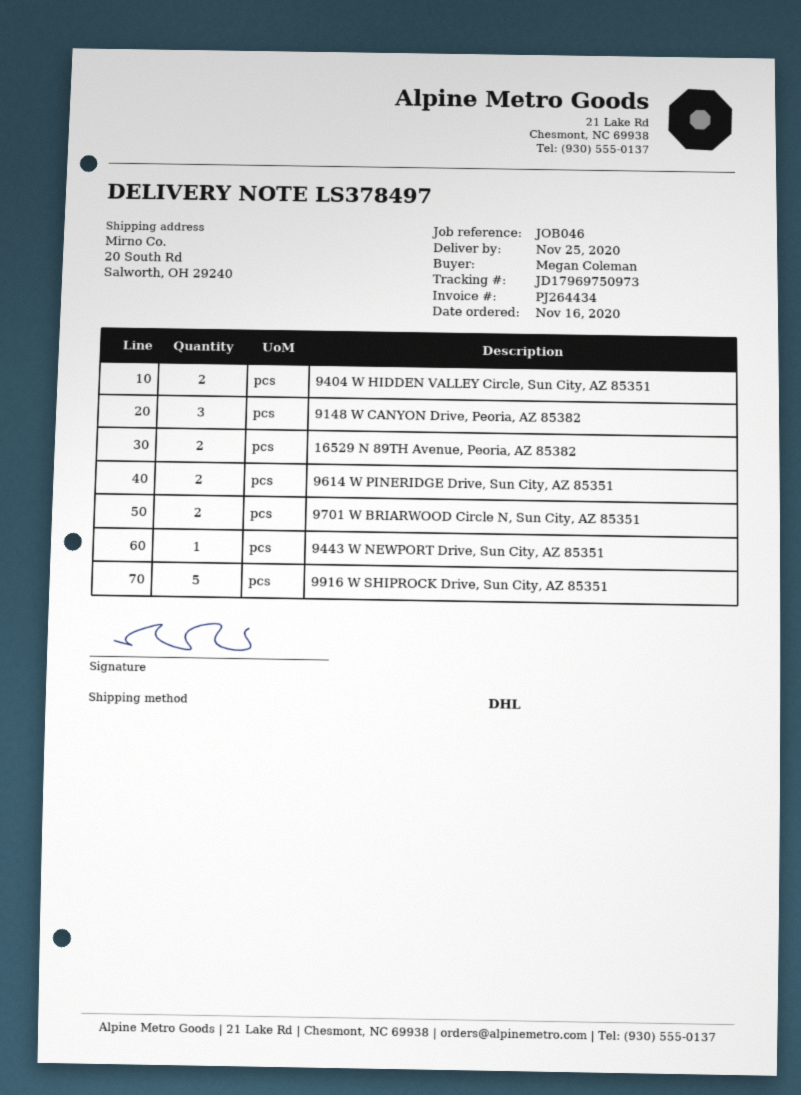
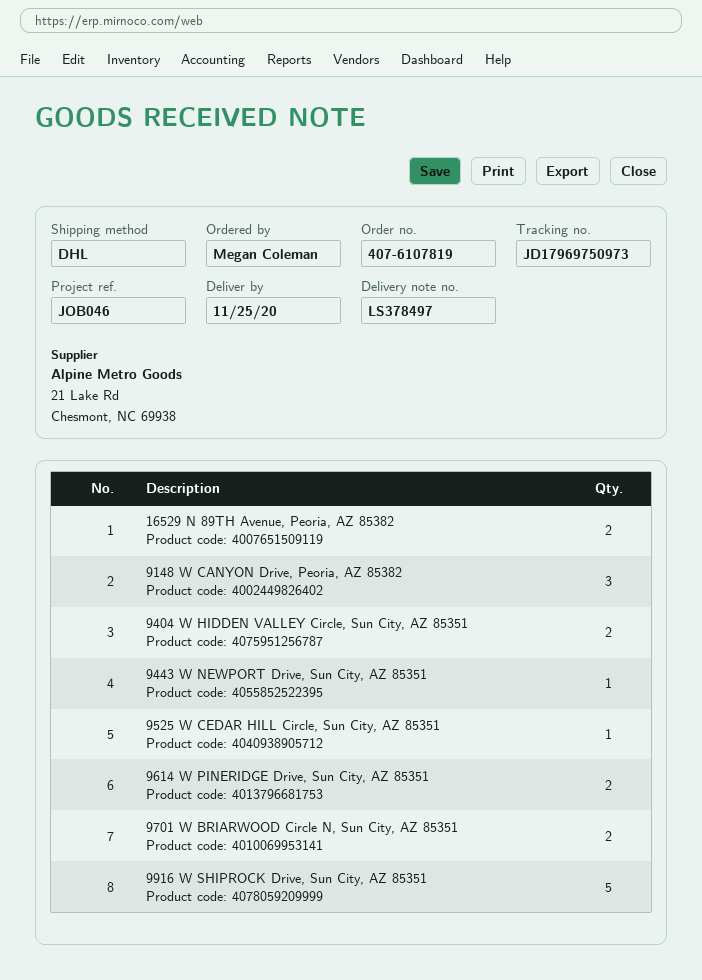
9525 W CEDAR HILL Circle, Sun City, AZ 85351: none -> 1

